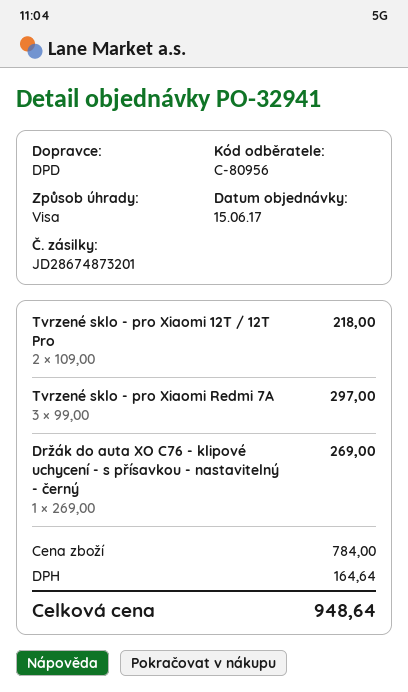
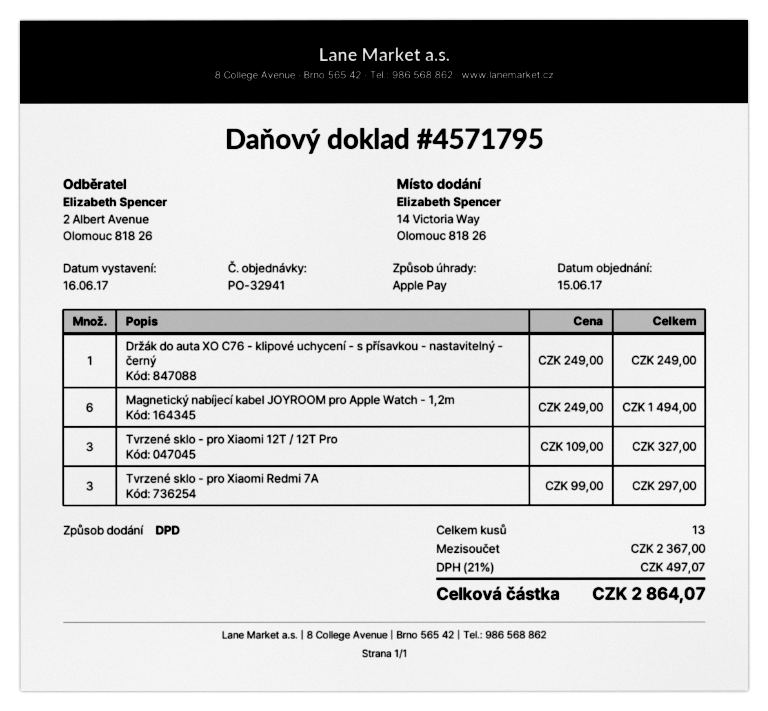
payment method: Visa -> Apple Pay
Tvrzené sklo - pro Xiaomi 12T / 12T Pro: 2 x 109.00 = 218.00 -> 3 x 109.00 = 327.00
Držák do auta XO C76 - klipové uchycení - s přísavkou - nastavitelný - černý: 1 x 269.00 = 269.00 -> 1 x 249.00 = 249.00
Magnetický nabíjecí kabel JOYROOM pro Apple Watch - 1,2m: none -> 6 x 249.00 = 1494.00
subtotal: 784.00 -> 2367.00
tax: 164.64 -> 497.07
total: 948.64 -> 2864.07

